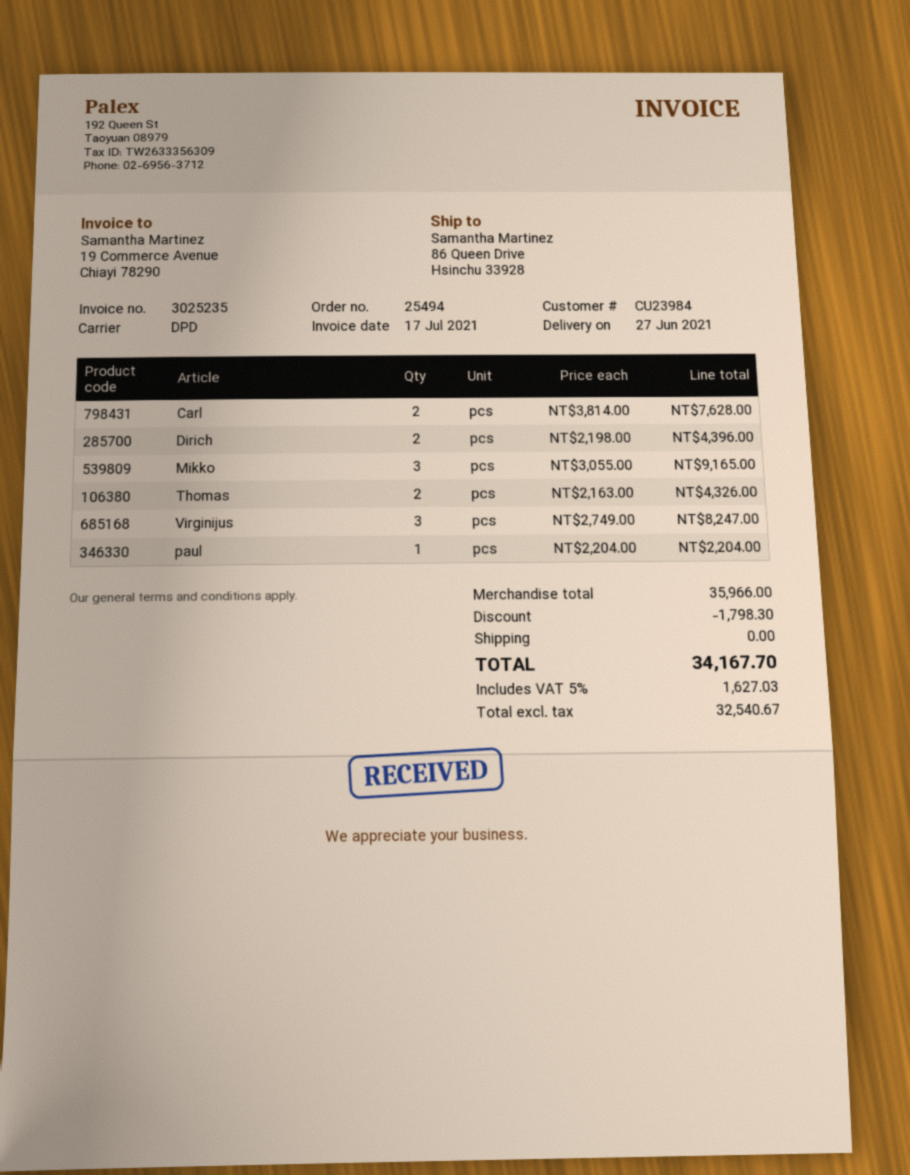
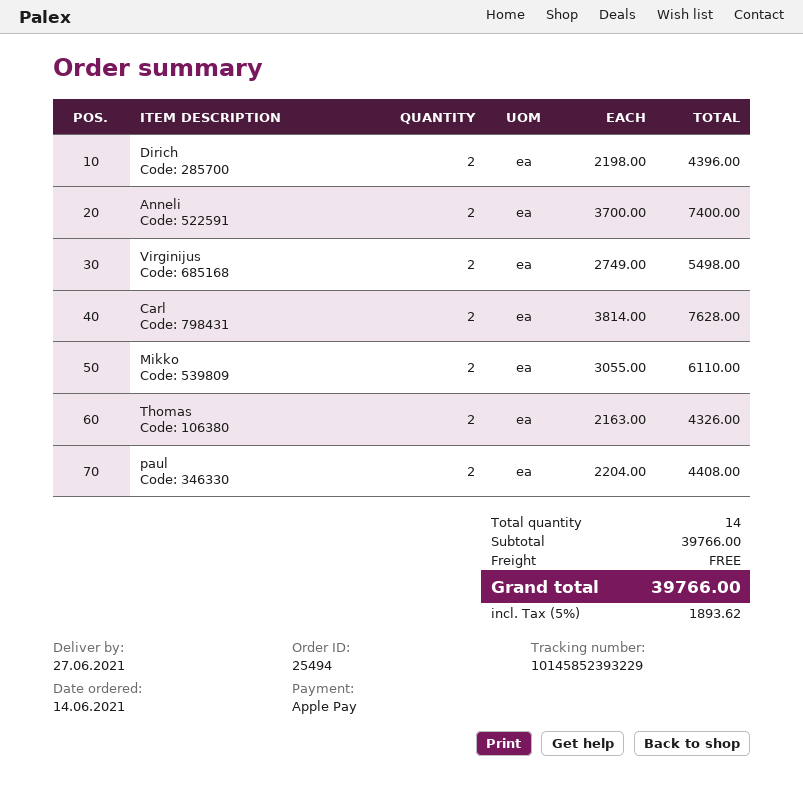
Mikko: 3 x 3055.00 = 9165.00 -> 2 x 3055.00 = 6110.00
Virginijus: 3 x 2749.00 = 8247.00 -> 2 x 2749.00 = 5498.00
paul: 1 x 2204.00 = 2204.00 -> 2 x 2204.00 = 4408.00
Anneli: none -> 2 x 3700.00 = 7400.00
subtotal: 35966.00 -> 39766.00
discount: 1798.30 -> none
tax: 5% = 1627.03 -> 5% = 1893.62
total: 34167.70 -> 39766.00

